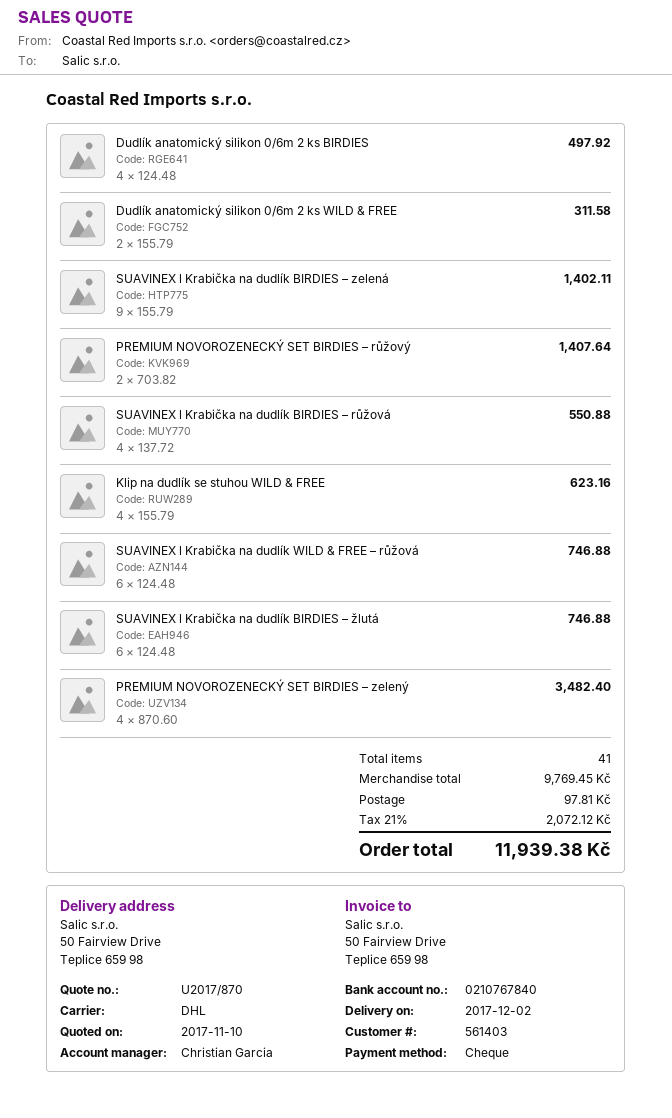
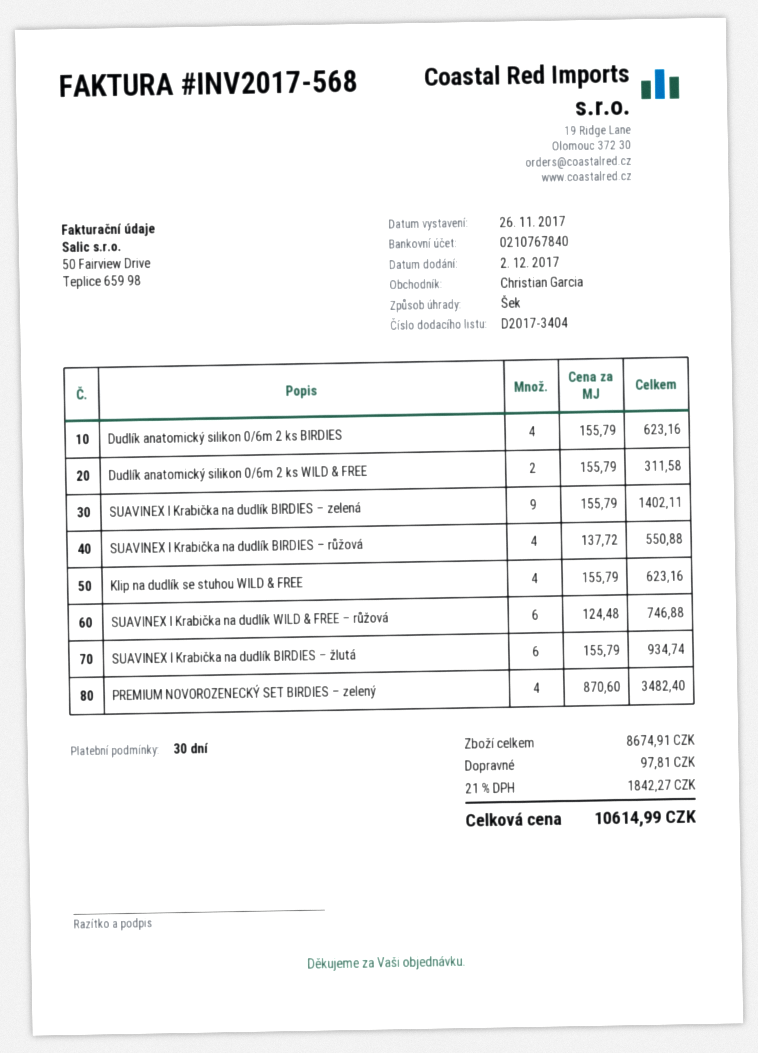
Dudlík anatomický silikon 0/6m 2 ks BIRDIES: 4 x 124.48 = 497.92 -> 4 x 155.79 = 623.16
PREMIUM NOVOROZENECKÝ SET BIRDIES – růžový: 2 x 703.82 = 1407.64 -> none
SUAVINEX l Krabička na dudlík BIRDIES – žlutá: 6 x 124.48 = 746.88 -> 6 x 155.79 = 934.74
subtotal: 9769.45 -> 8674.91
tax: 21% = 2072.12 -> 21% = 1842.27
total: 11939.38 -> 10614.99

